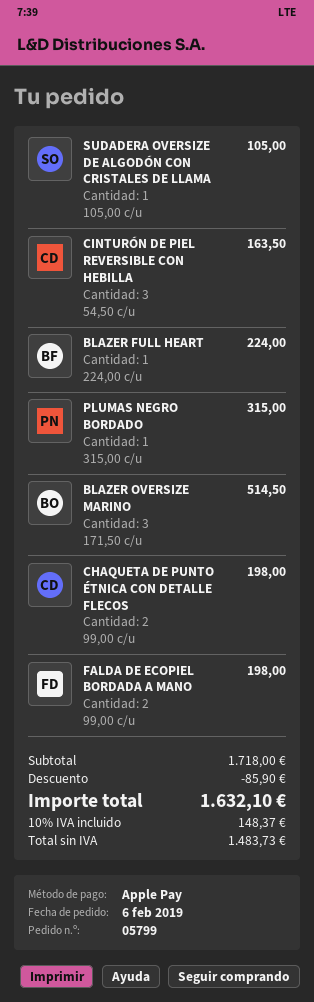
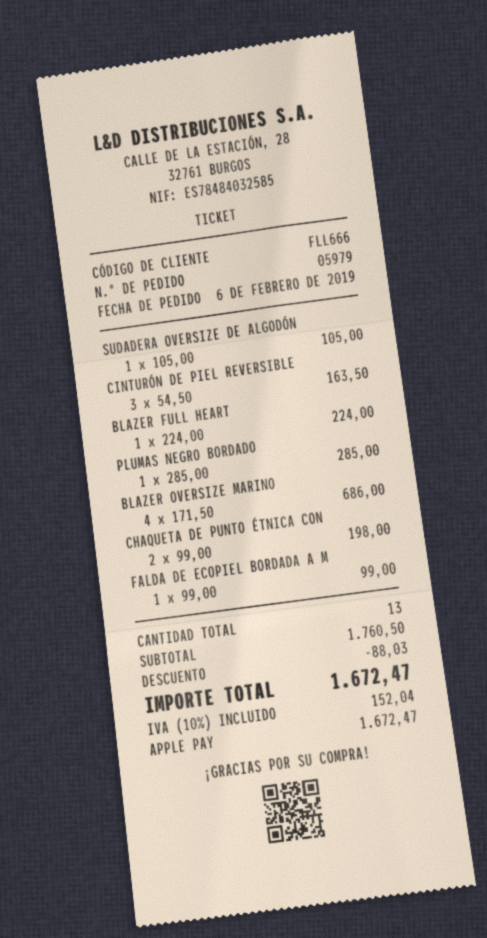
order number: 05799 -> 05979
PLUMAS NEGRO BORDADO: 1 x 315.00 = 315.00 -> 1 x 285.00 = 285.00
BLAZER OVERSIZE MARINO: 3 x 171.50 = 514.50 -> 4 x 171.50 = 686.00
FALDA DE ECOPIEL BORDADA A MANO: 2 x 99.00 = 198.00 -> 1 x 99.00 = 99.00
subtotal: 1718.00 -> 1760.50
discount: 85.90 -> 88.03
tax: 10% = 148.37 -> 10% = 152.04
total: 1632.10 -> 1672.47

